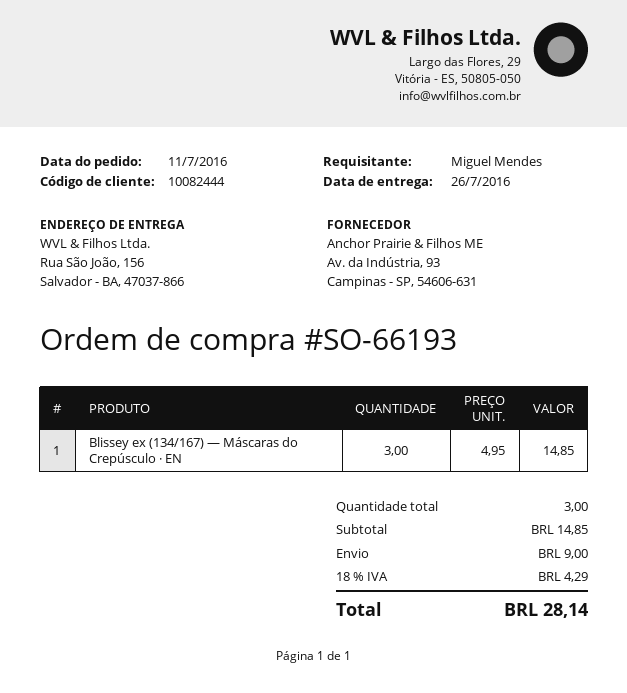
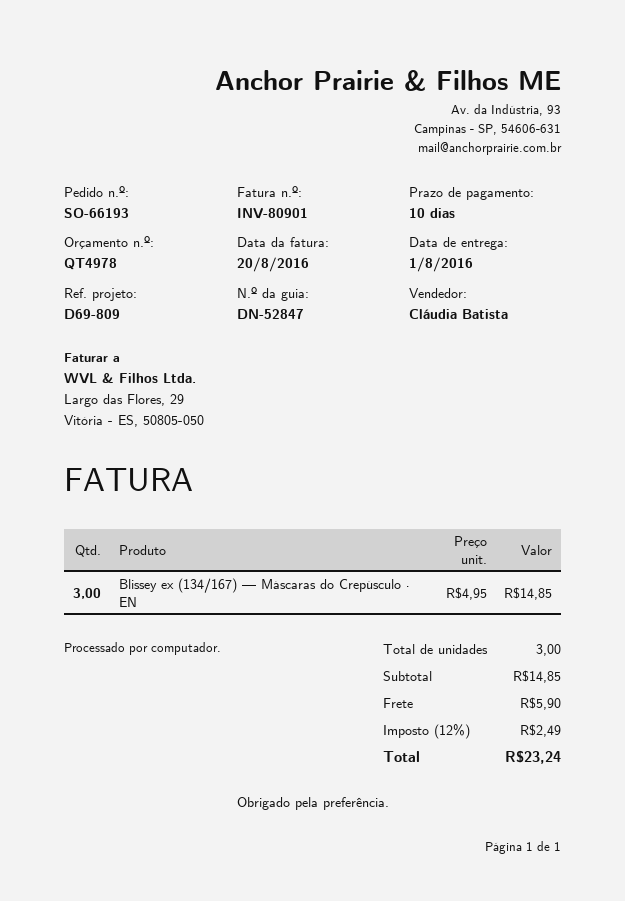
delivery date: 2016-07-26 -> 2016-08-01
shipping: 9.00 -> 5.90
tax: 18% = 4.29 -> 12% = 2.49
total: 28.14 -> 23.24

